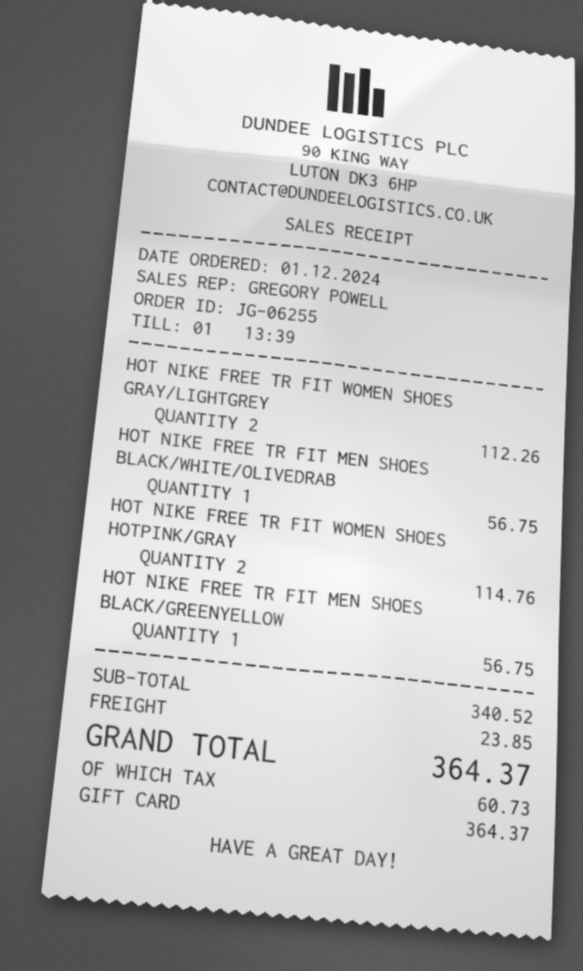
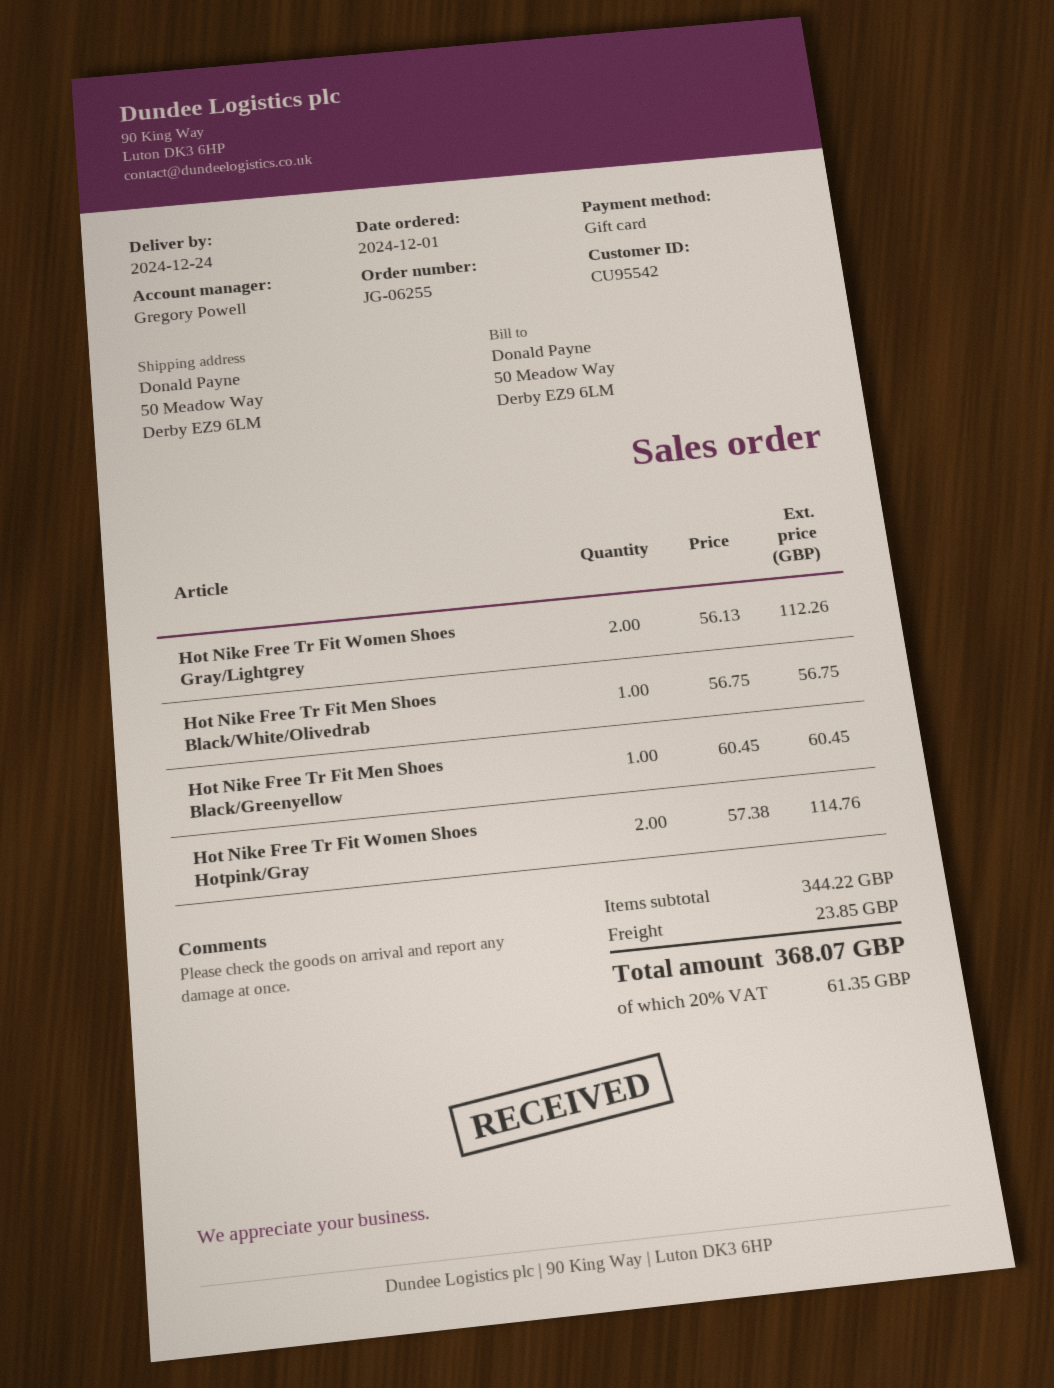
HOT NIKE FREE TR FIT MEN SHOES BLACK/GREENYELLOW: 1 for 56.75 -> 1 for 60.45
subtotal: 340.52 -> 344.22
tax: 60.73 -> 61.35
total: 364.37 -> 368.07

